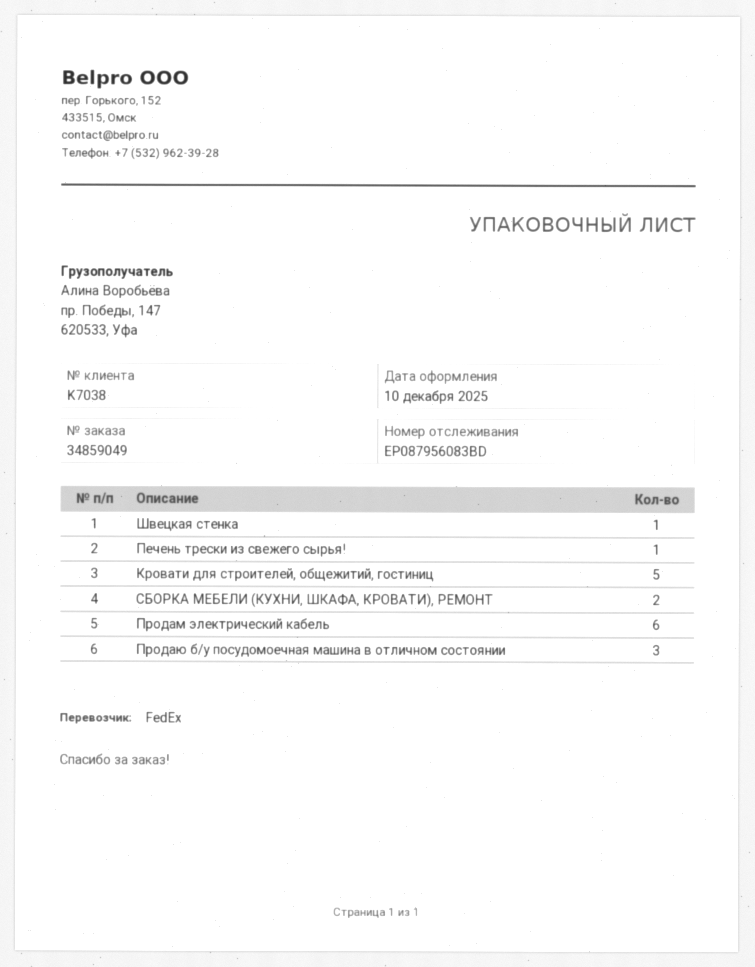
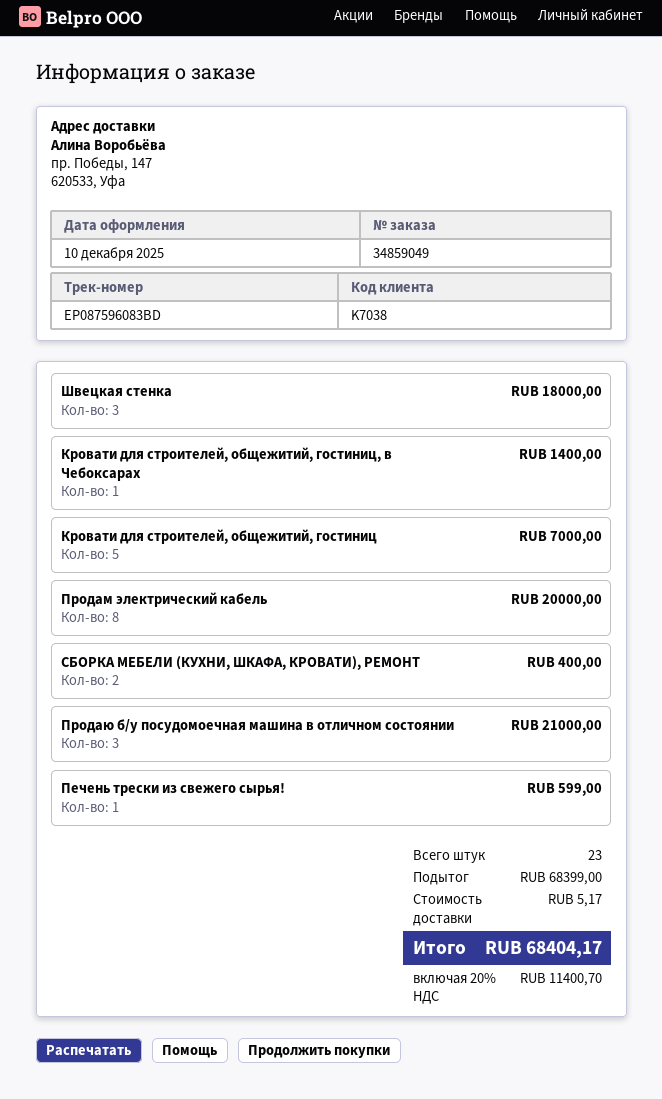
tracking number: EP087956083BD -> EP087596083BD
Швецкая стенка: 1 -> 3
Продам электрический кабель: 6 -> 8
Кровати для строителей, общежитий, гостиниц, в Чебоксарах: none -> 1

